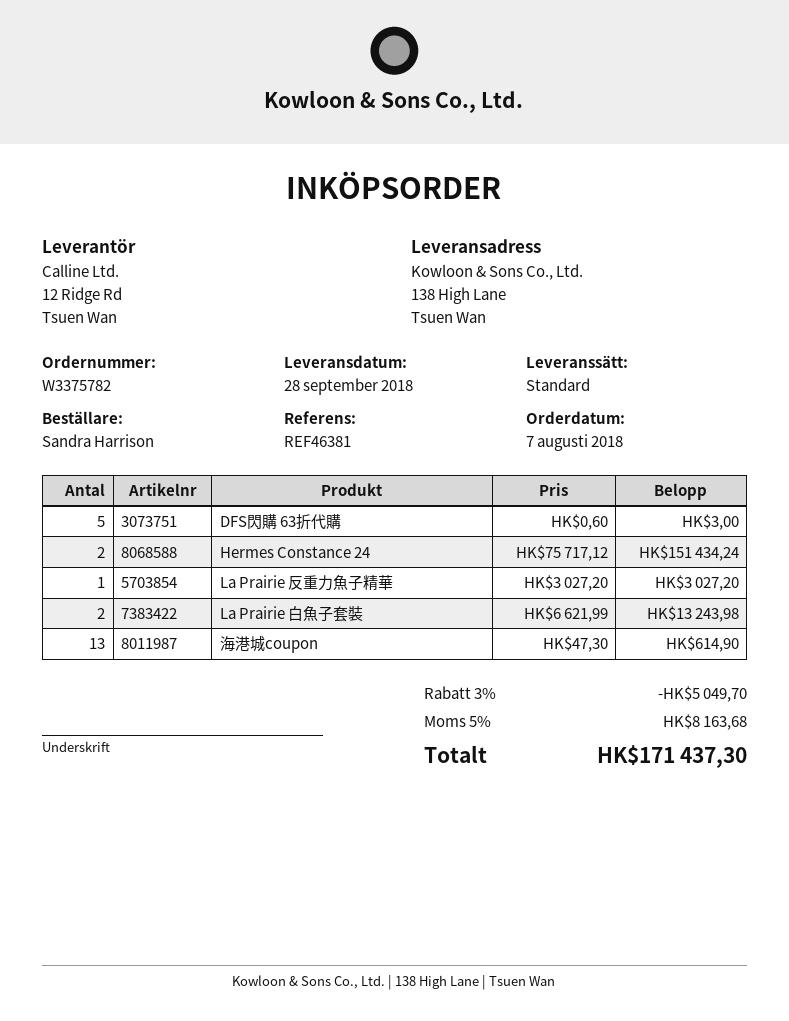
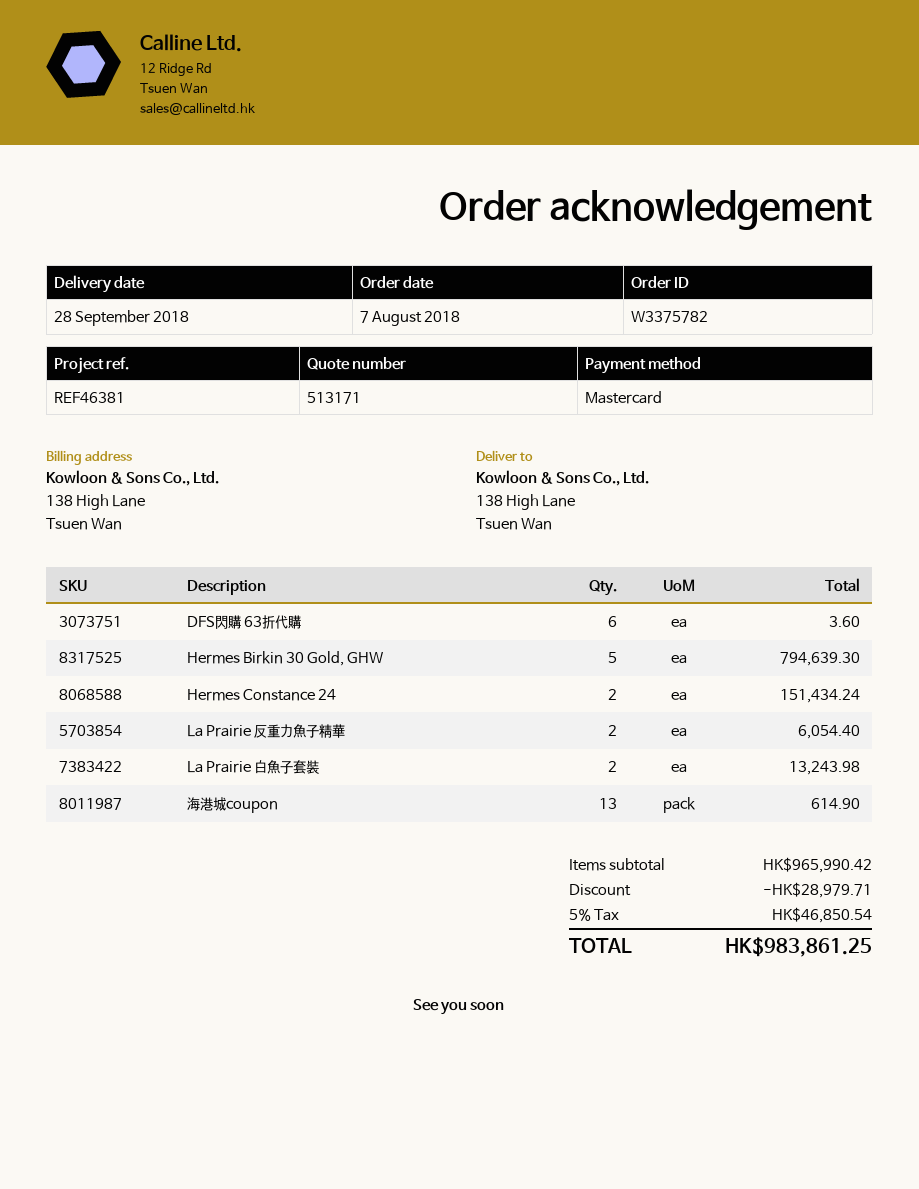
DFS閃購 63折代購: 5 for 3.00 -> 6 for 3.60
La Prairie 反重力魚子精華: 1 for 3027.20 -> 2 for 6054.40
Hermes Birkin 30 Gold, GHW: none -> 5 for 794639.30
discount: 5049.70 -> 28979.71
tax: 5% = 8163.68 -> 5% = 46850.54
total: 171437.30 -> 983861.25

